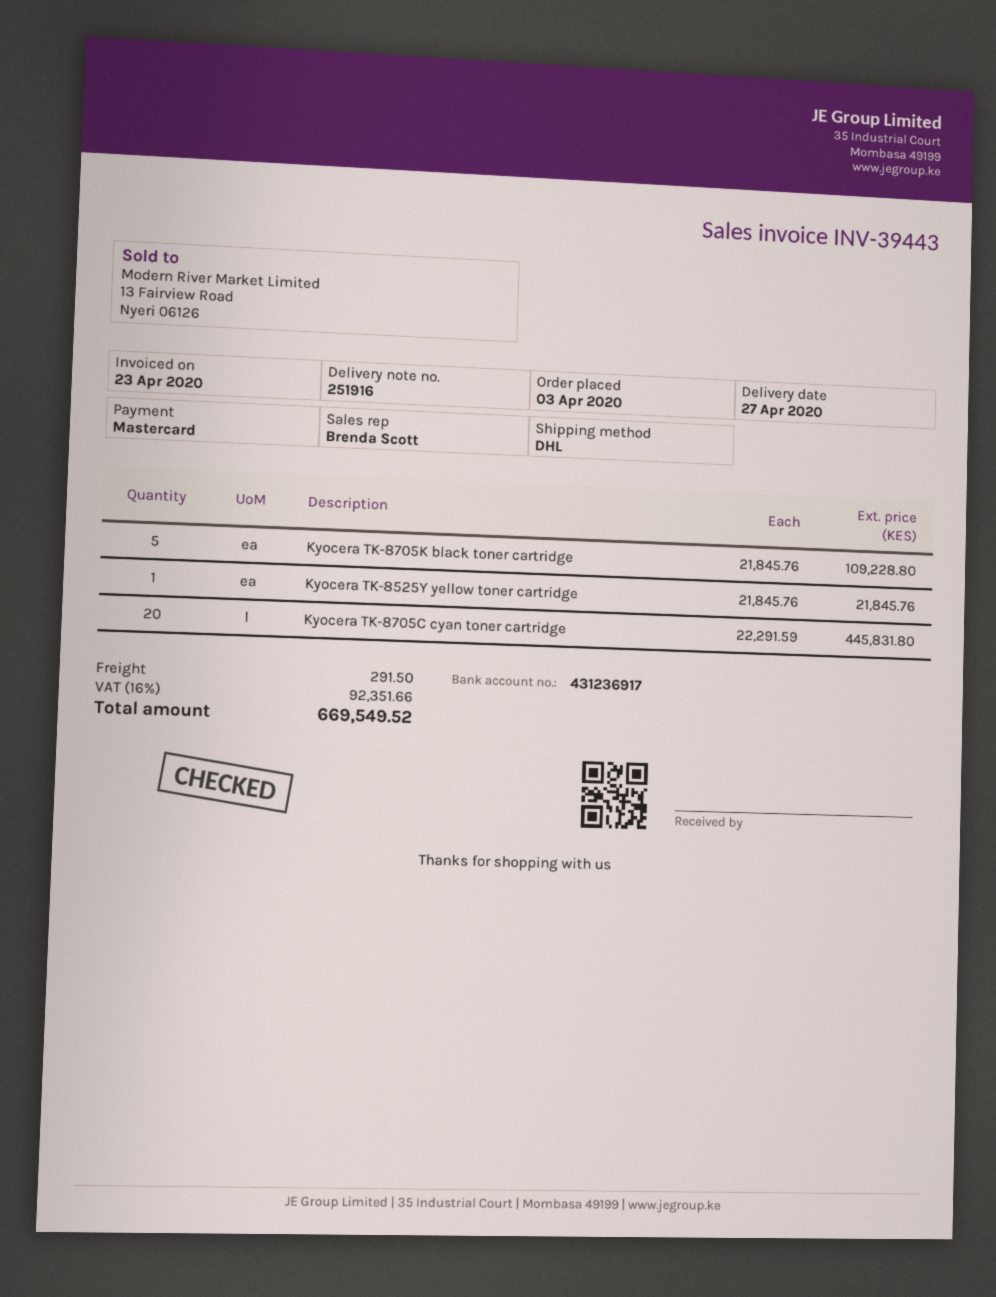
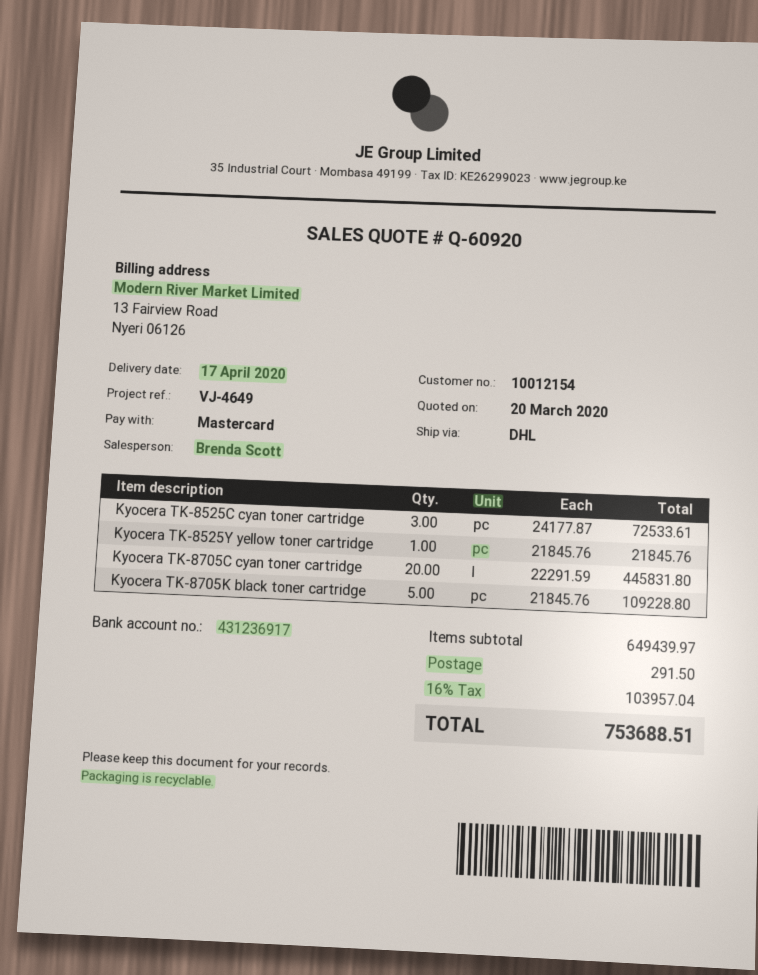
delivery date: 2020-04-27 -> 2020-04-17
Kyocera TK-8525C cyan toner cartridge: none -> 3 x 24177.87 = 72533.61
tax: 16% = 92351.66 -> 16% = 103957.04
total: 669549.52 -> 753688.51

